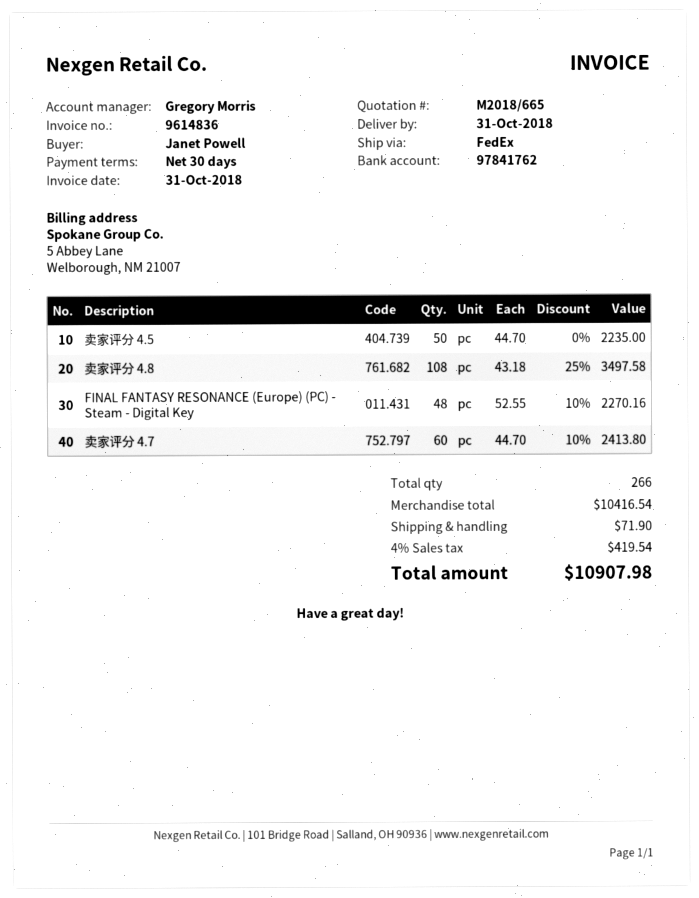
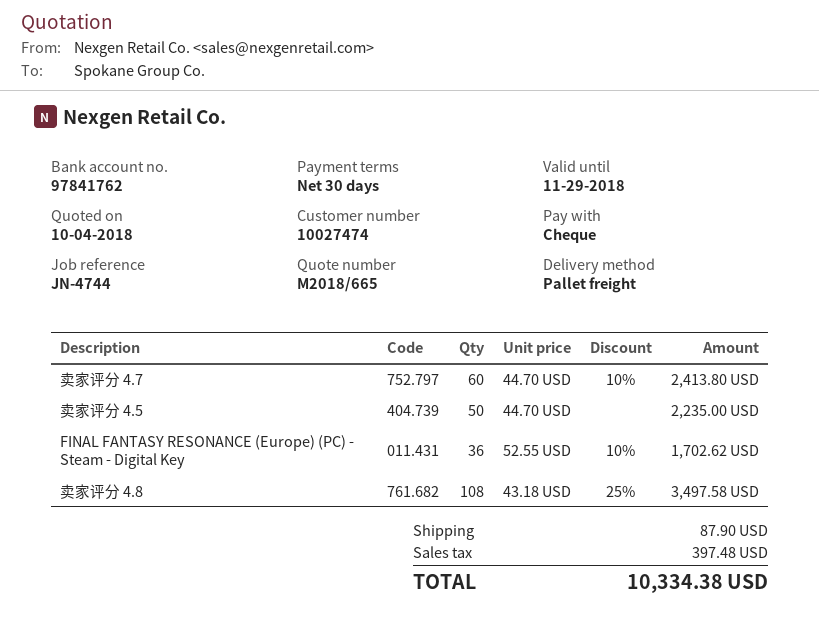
shipping method: FedEx -> pallet freight
FINAL FANTASY RESONANCE (Europe) (PC) - Steam - Digital Key: 48 x 52.55 - 10% = 2270.16 -> 36 x 52.55 - 10% = 1702.62
shipping: 71.90 -> 87.90
tax: 419.54 -> 397.48
total: 10907.98 -> 10334.38

